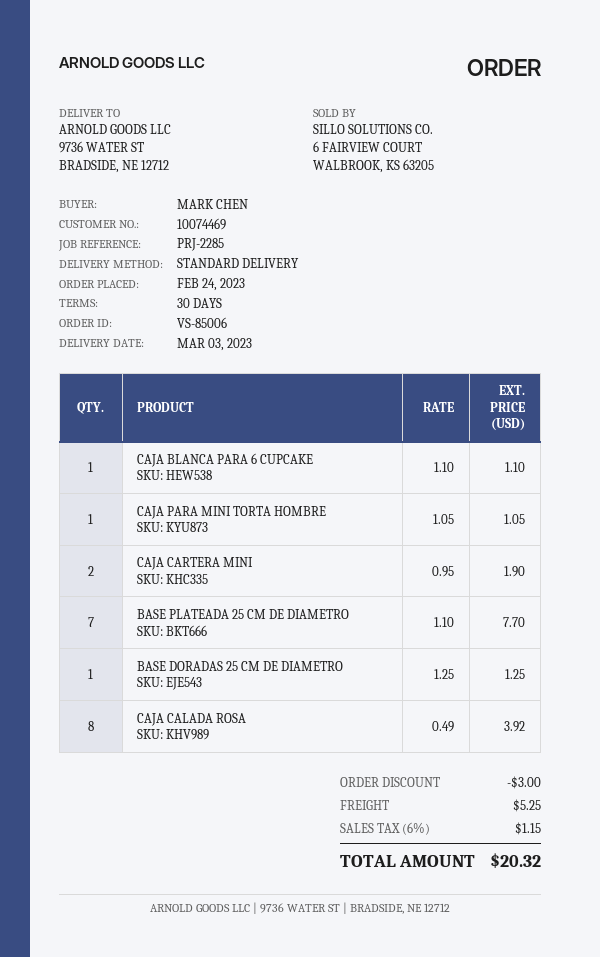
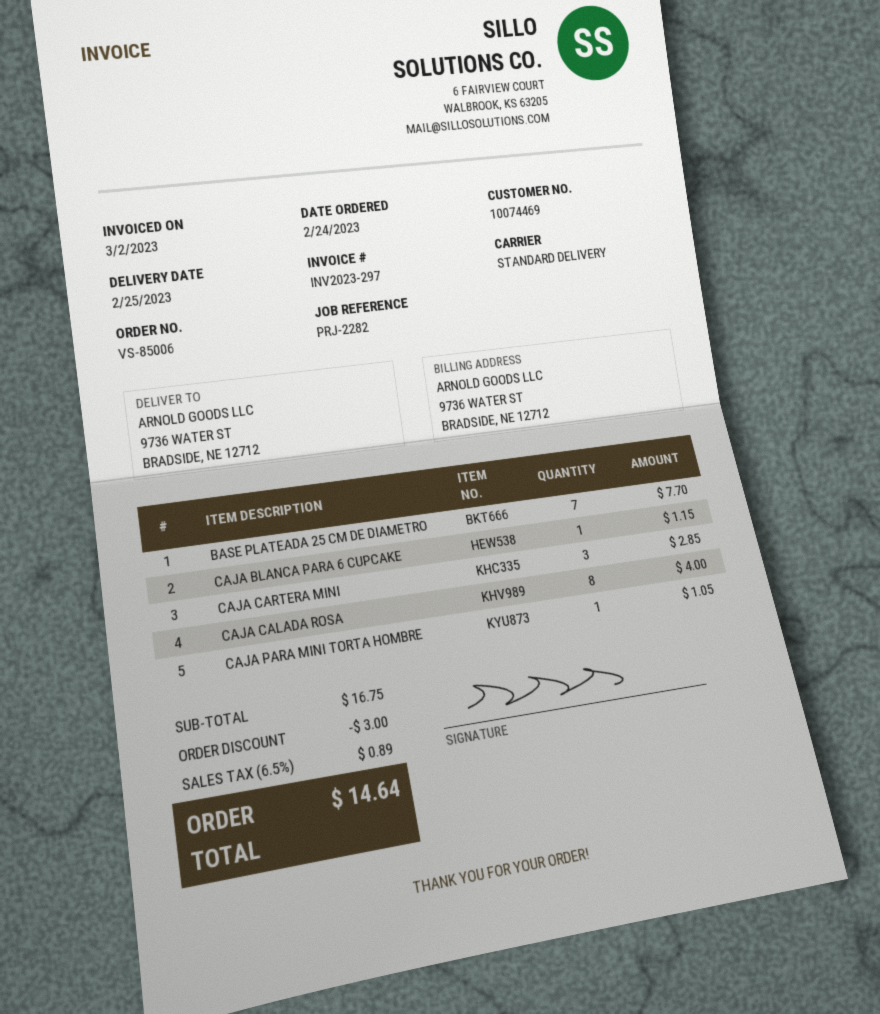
delivery date: 2023-03-03 -> 2023-02-25
reference: PRJ-2285 -> PRJ-2282
CAJA BLANCA PARA 6 CUPCAKE: 1 for 1.10 -> 1 for 1.15
CAJA CARTERA MINI: 2 for 1.90 -> 3 for 2.85
BASE DORADAS 25 CM DE DIAMETRO: 1 for 1.25 -> none
CAJA CALADA ROSA: 8 for 3.92 -> 8 for 4.00
shipping: 5.25 -> none
tax: 6% = 1.15 -> 6.5% = 0.89
total: 20.32 -> 14.64

